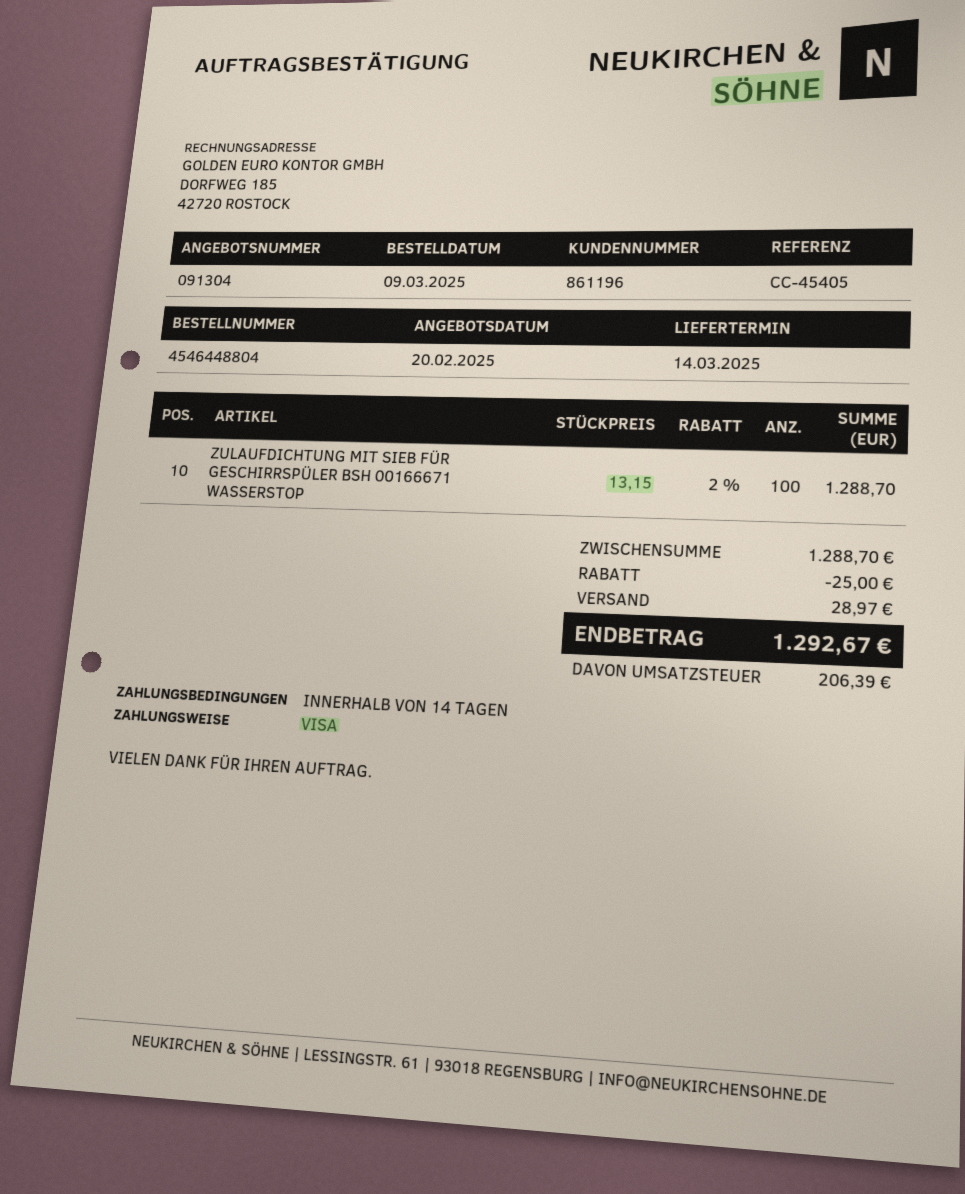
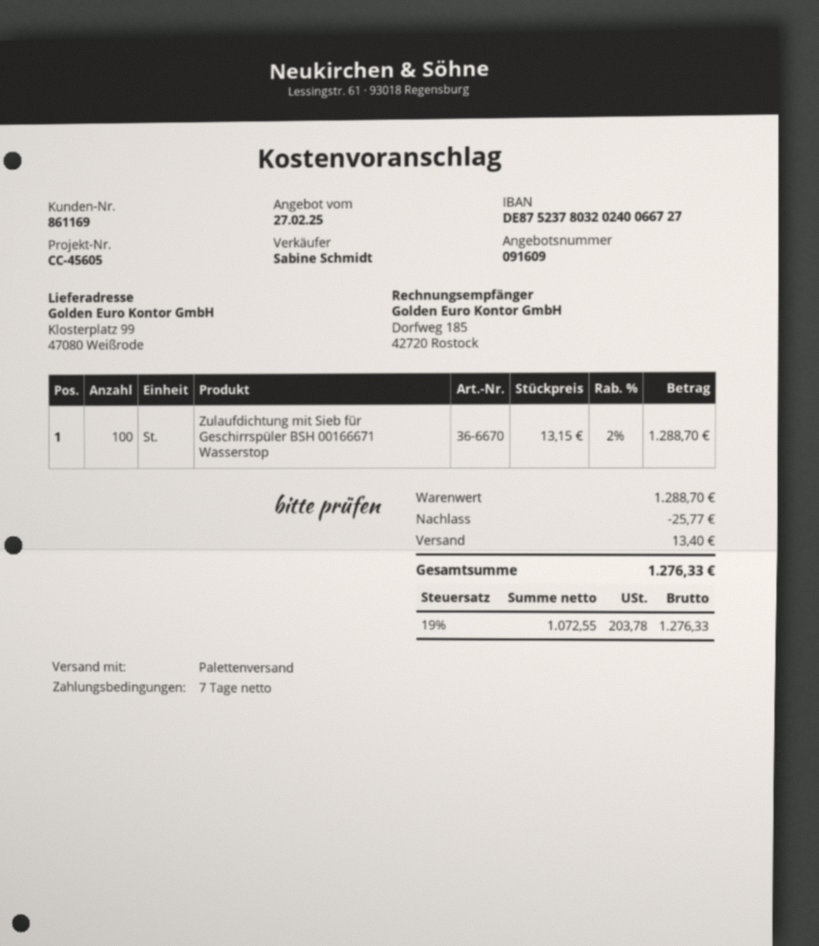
quote number: 091304 -> 091609
quote date: 2025-02-20 -> 2025-02-27
payment terms: 14 days -> 7 days
customer number: 861196 -> 861169
reference: CC-45405 -> CC-45605
discount: 25.00 -> 25.77
shipping: 28.97 -> 13.40
tax: 206.39 -> 203.78
total: 1292.67 -> 1276.33

